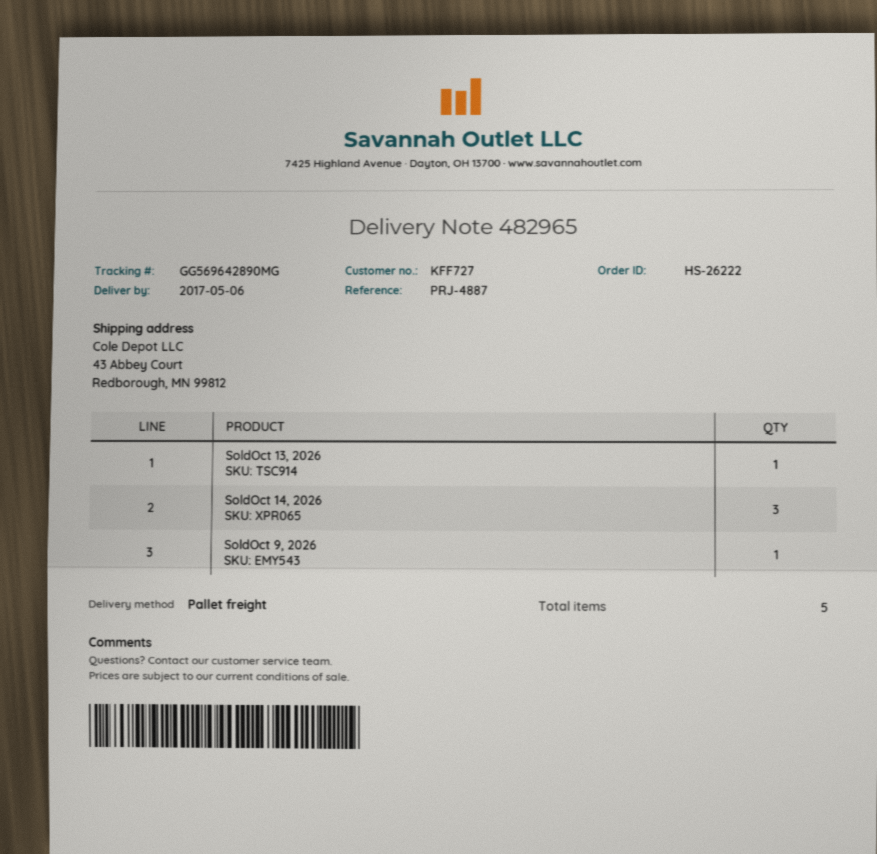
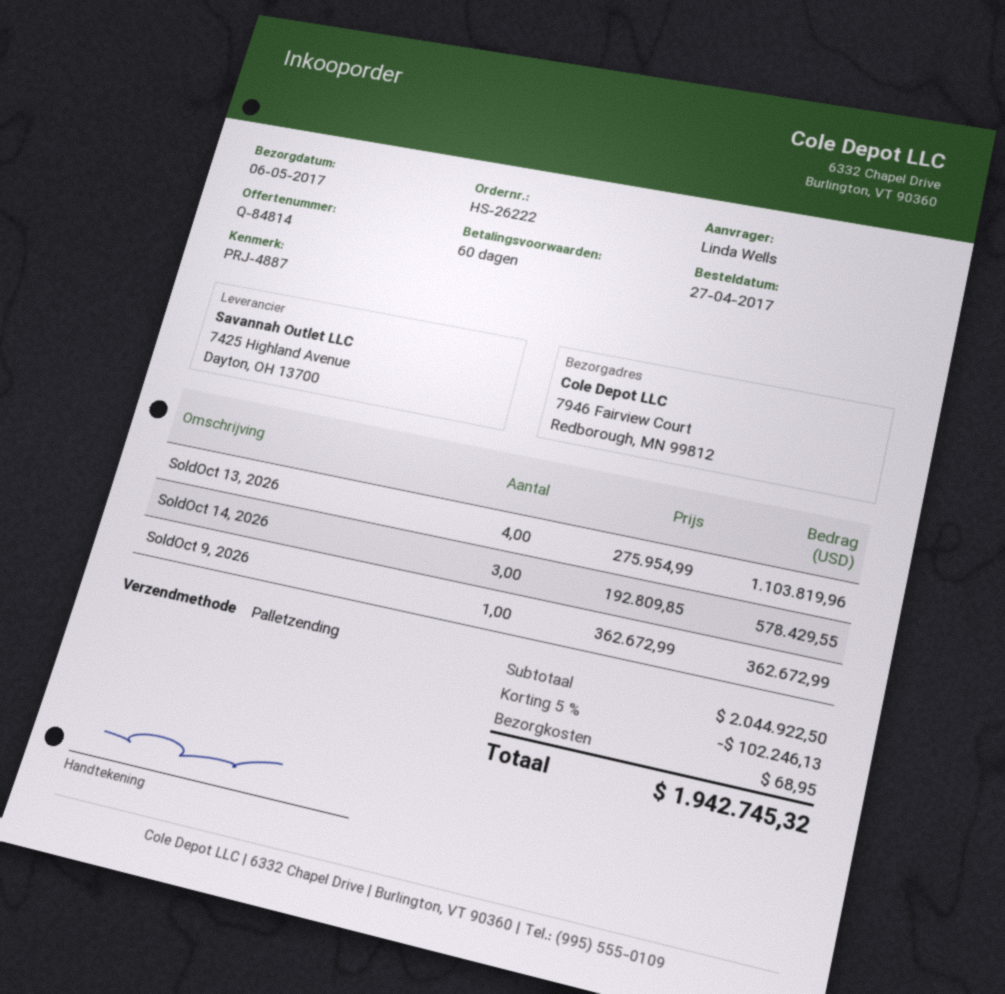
ship to: 43 Abbey Court, Redborough, MN 99812 -> 7946 Fairview Court, Redborough, MN 99812
SoldOct 13, 2026: 1 -> 4

